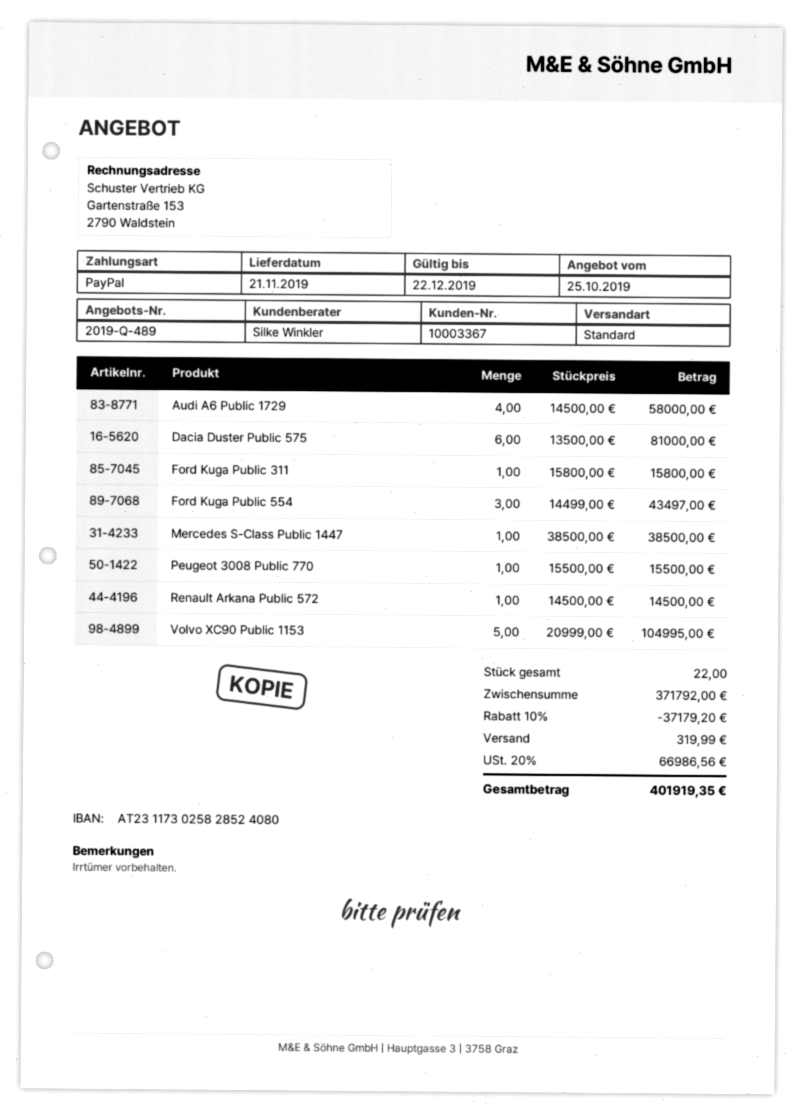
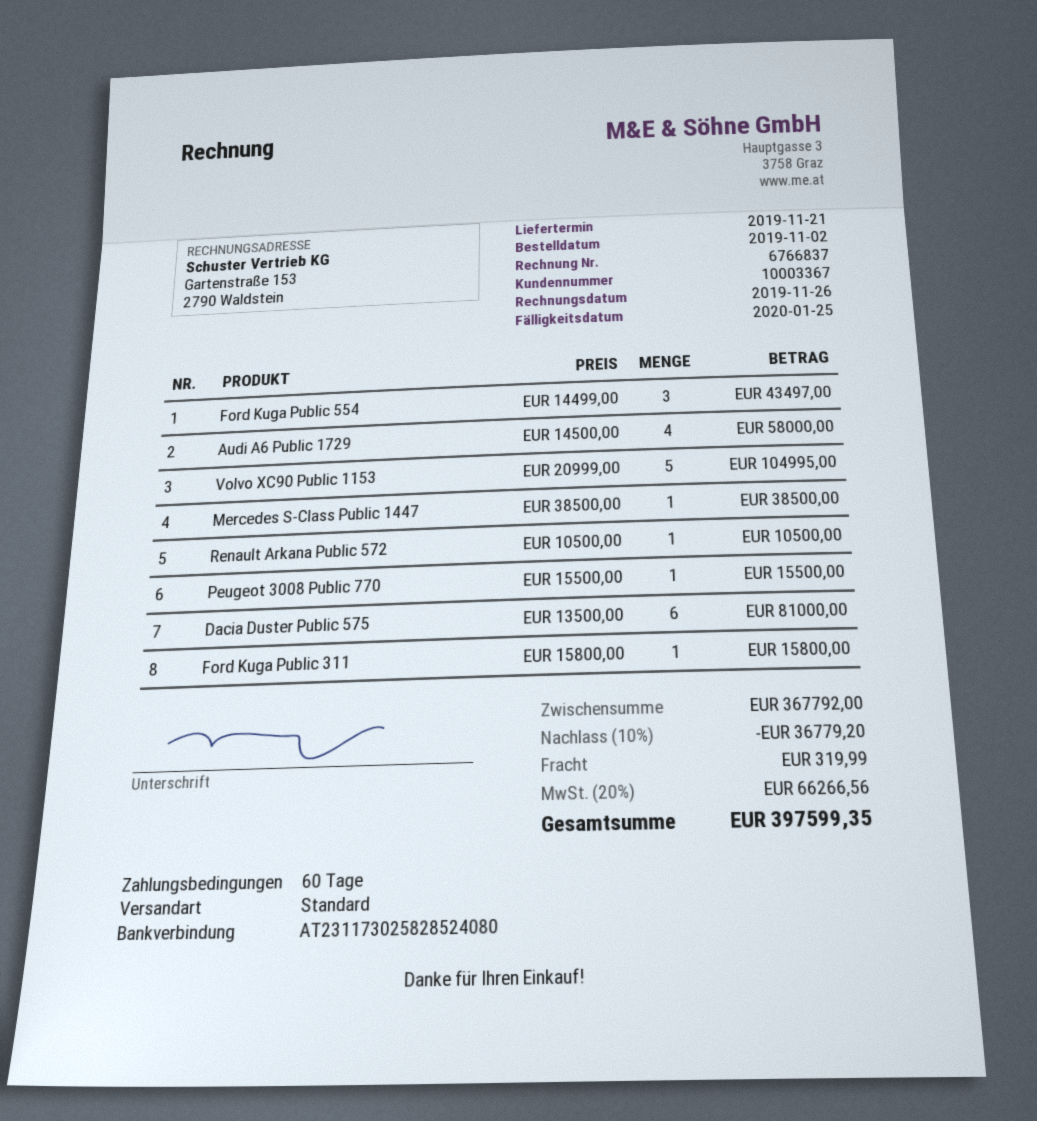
Renault Arkana Public 572: 1 x 14500.00 = 14500.00 -> 1 x 10500.00 = 10500.00
subtotal: 371792.00 -> 367792.00
discount: 10% = 37179.20 -> 10% = 36779.20
tax: 20% = 66986.56 -> 20% = 66266.56
total: 401919.35 -> 397599.35

